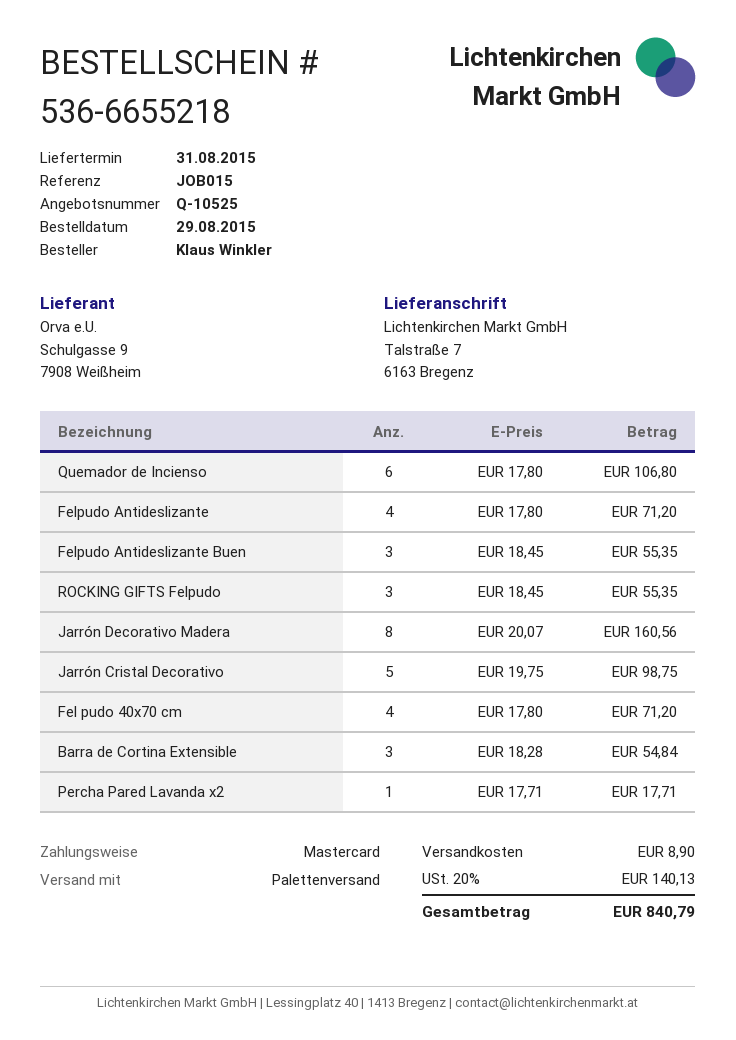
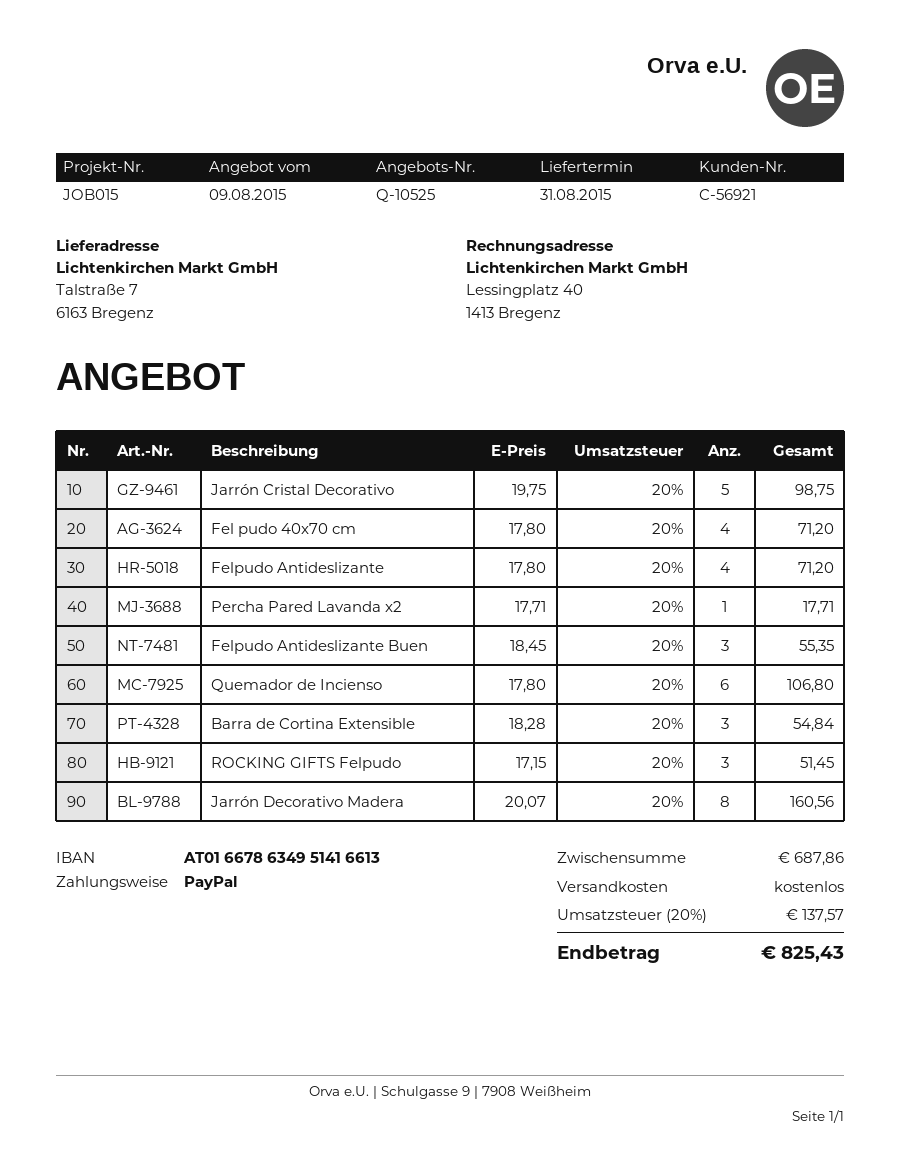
payment method: Mastercard -> PayPal
ROCKING GIFTS Felpudo: 3 x 18.45 = 55.35 -> 3 x 17.15 = 51.45
shipping: 8.90 -> 0.00
tax: 20% = 140.13 -> 20% = 137.57
total: 840.79 -> 825.43

